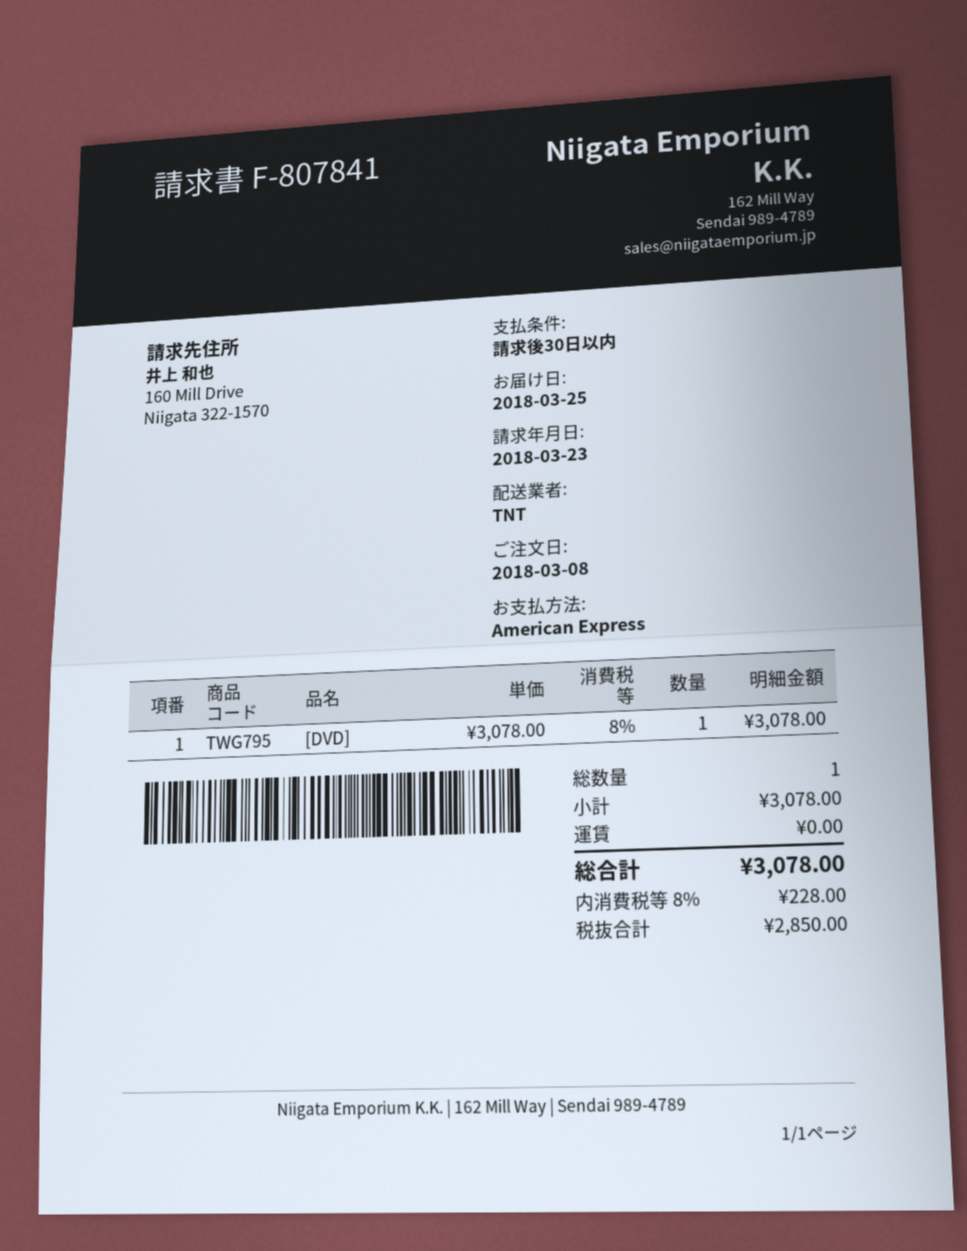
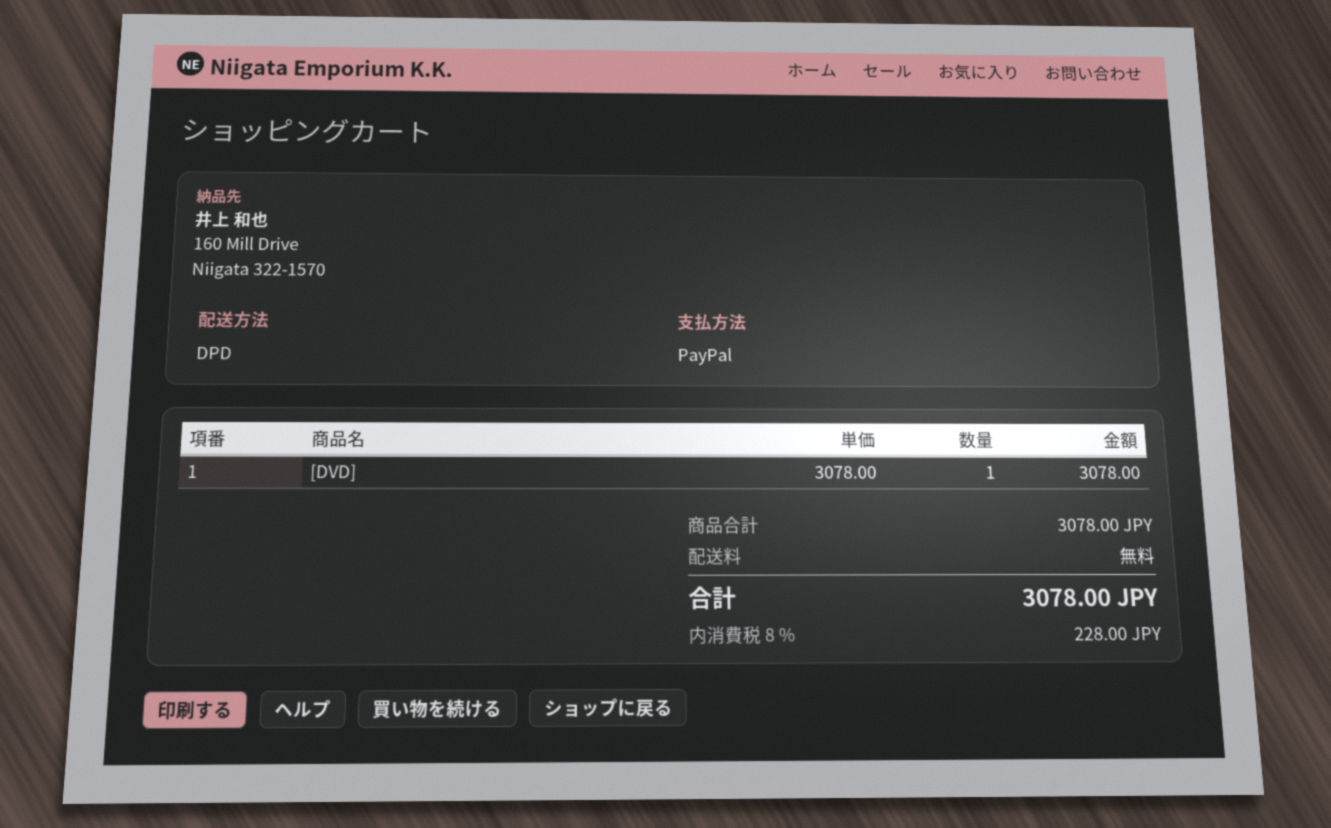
payment method: American Express -> PayPal
shipping method: TNT -> DPD

